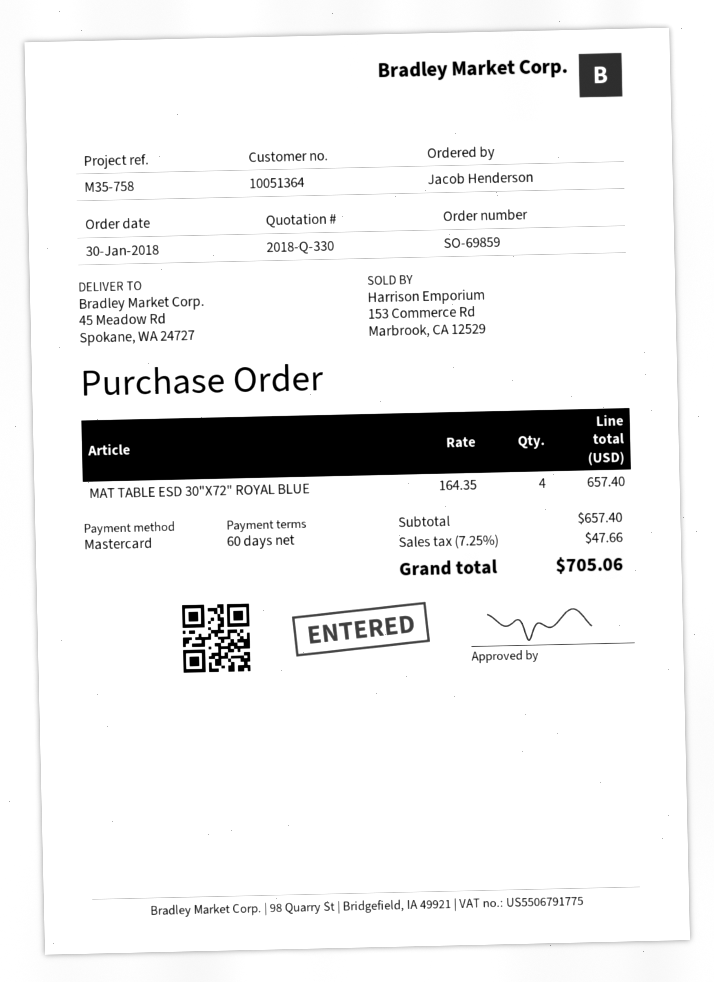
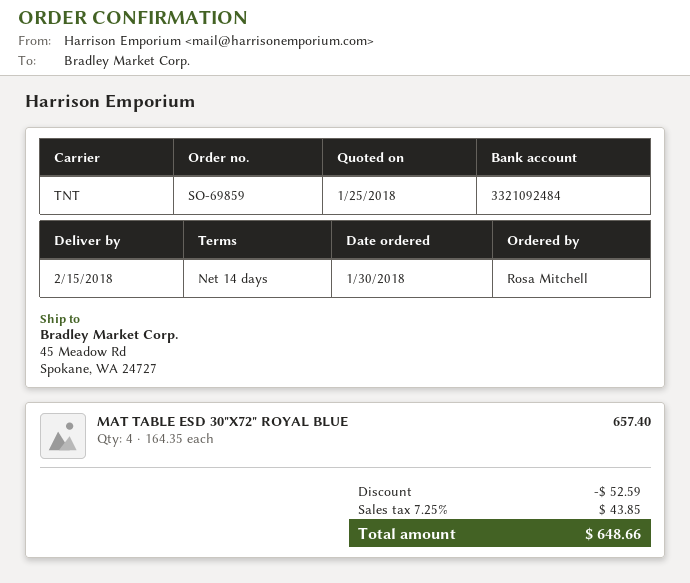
payment terms: 60 days -> 14 days
ordered by: Jacob Henderson -> Rosa Mitchell
discount: none -> 52.59
tax: 7.25% = 47.66 -> 7.25% = 43.85
total: 705.06 -> 648.66

